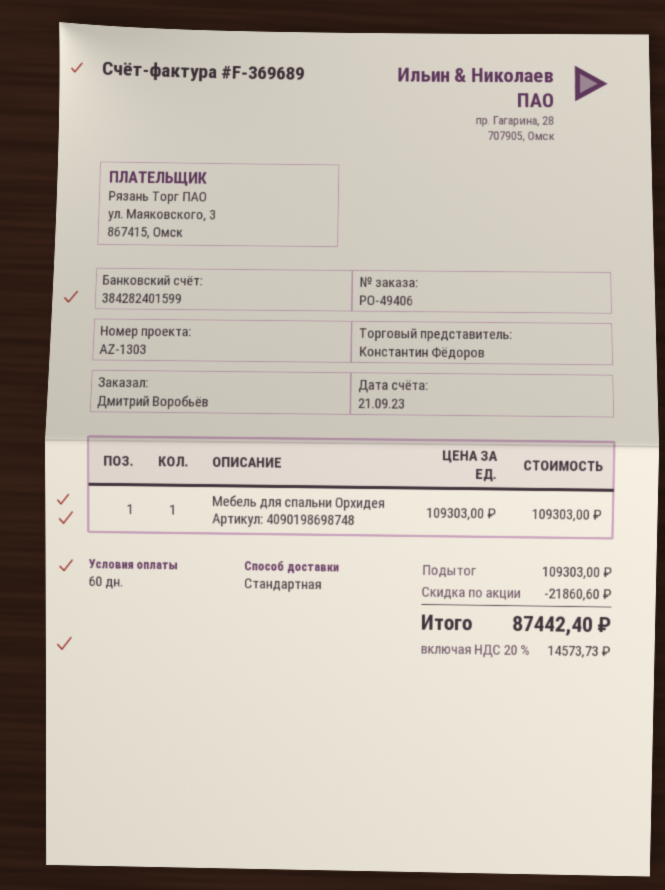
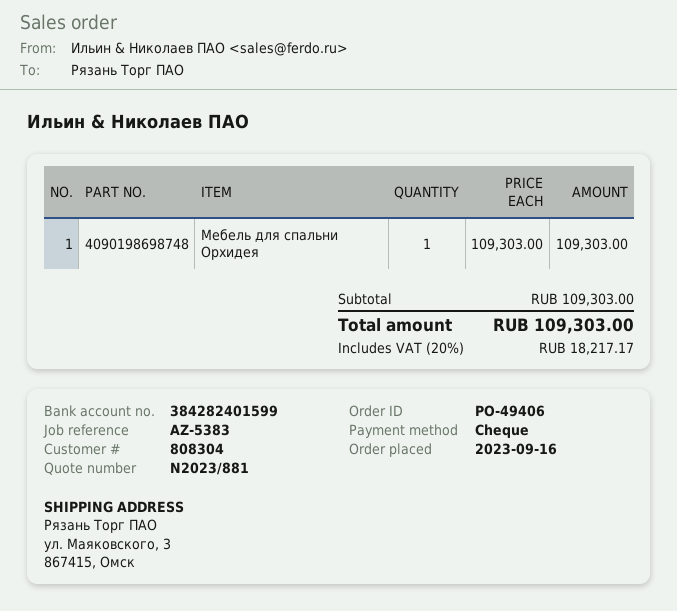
reference: AZ-1303 -> AZ-5383
discount: 21860.60 -> none
tax: 20% = 14573.73 -> 20% = 18217.17
total: 87442.40 -> 109303.00

